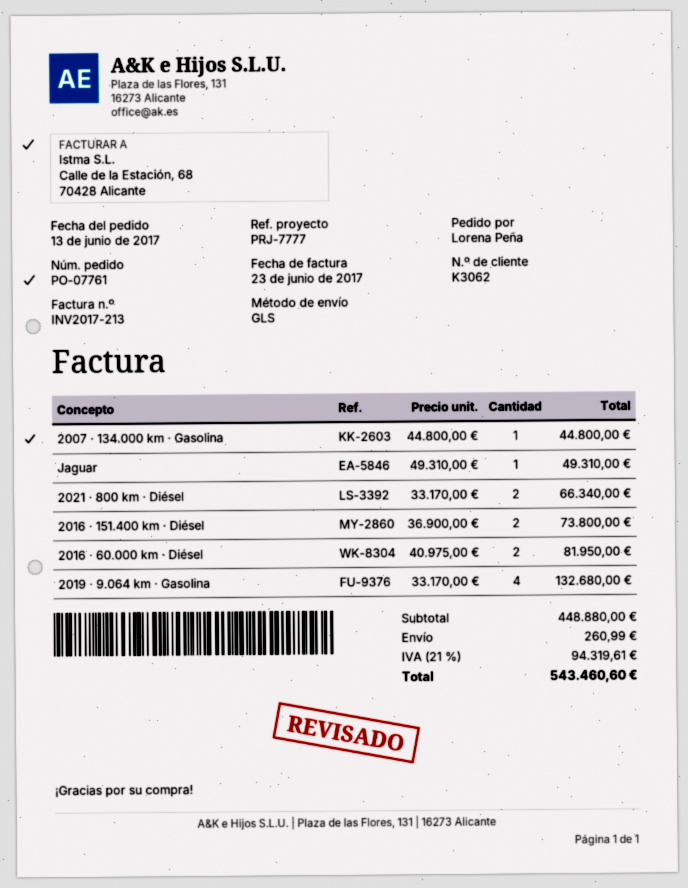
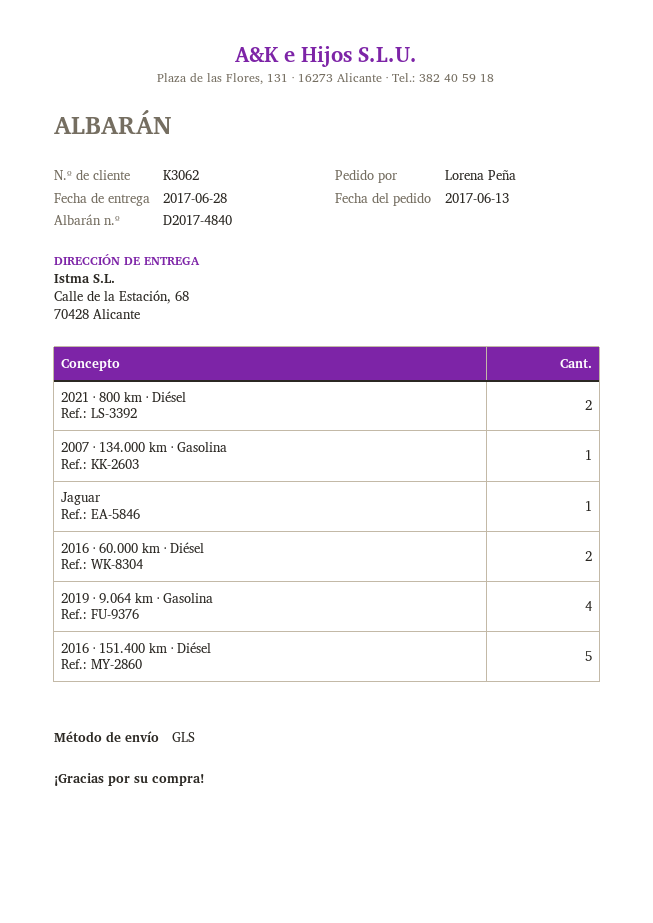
2016 · 151.400 km · Diésel: 2 -> 5

